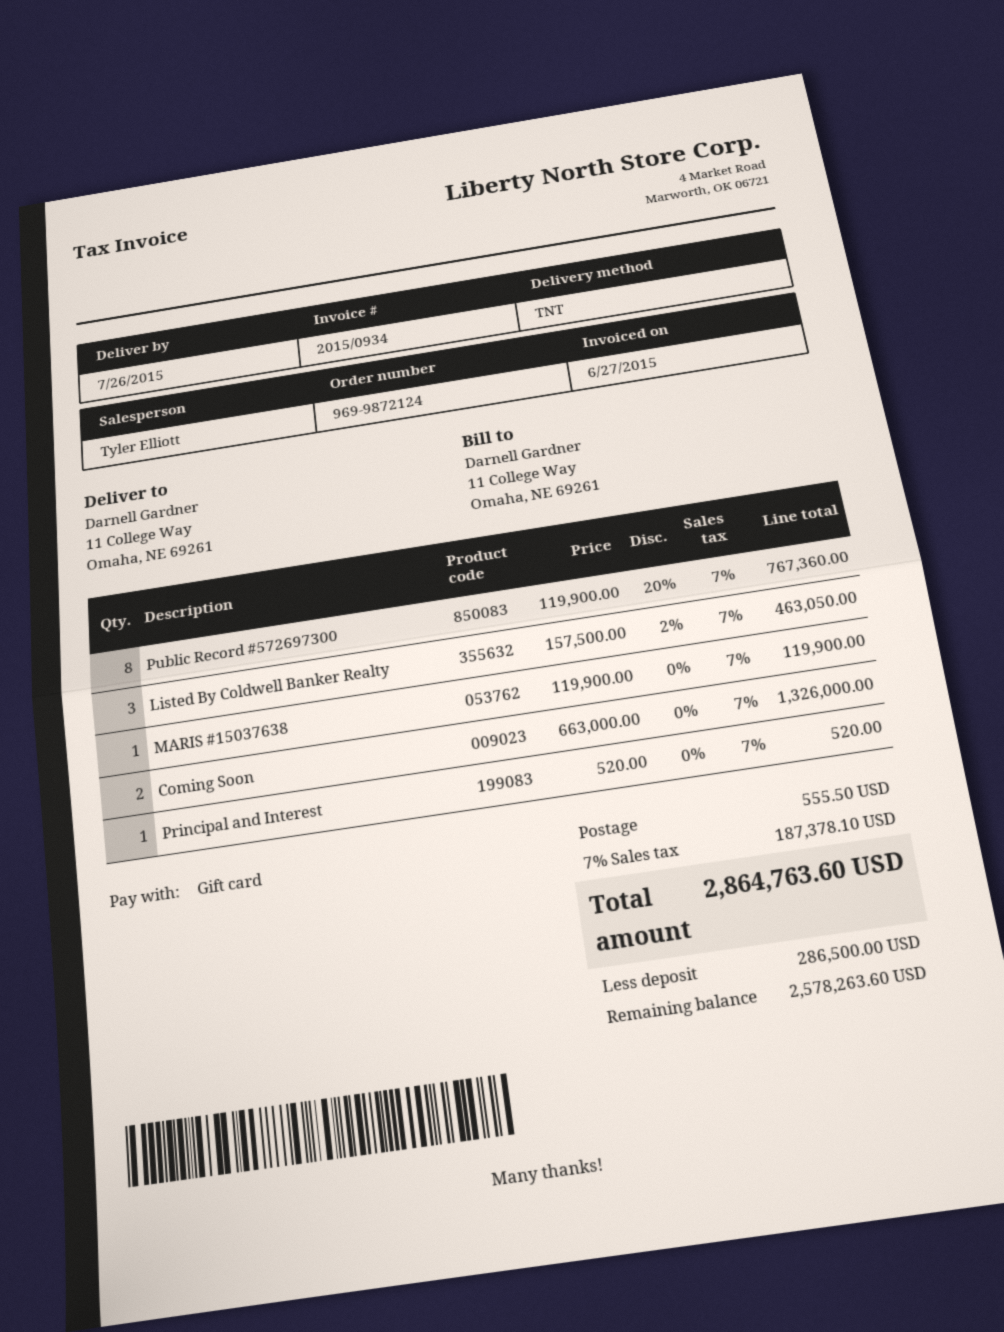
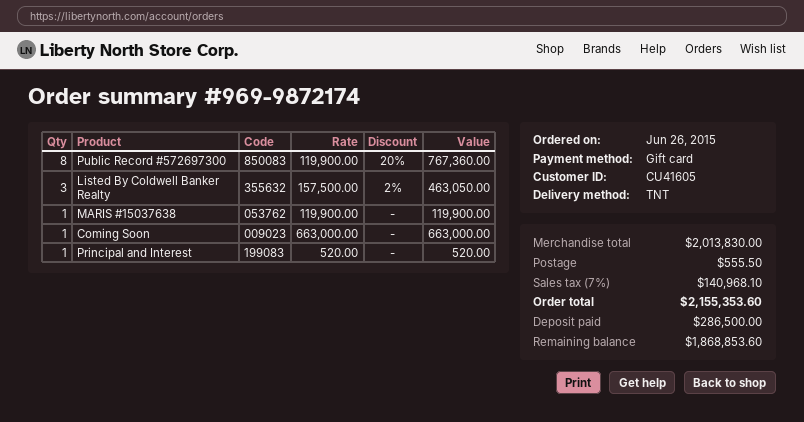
order number: 969-9872124 -> 969-9872174
Coming Soon: 2 x 663000.00 = 1326000.00 -> 1 x 663000.00 = 663000.00
tax: 7% = 187378.10 -> 7% = 140968.10
total: 2864763.60 -> 2155353.60
balance: 2578263.60 -> 1868853.60

